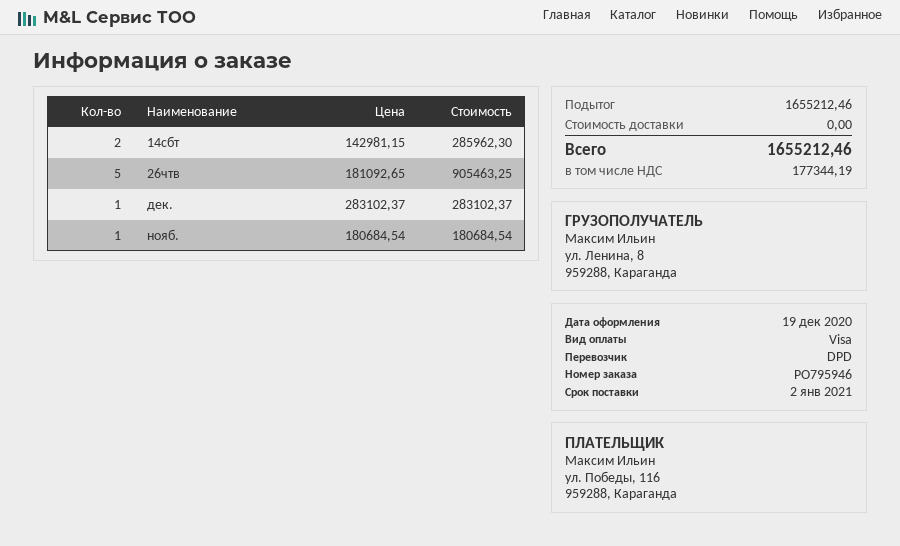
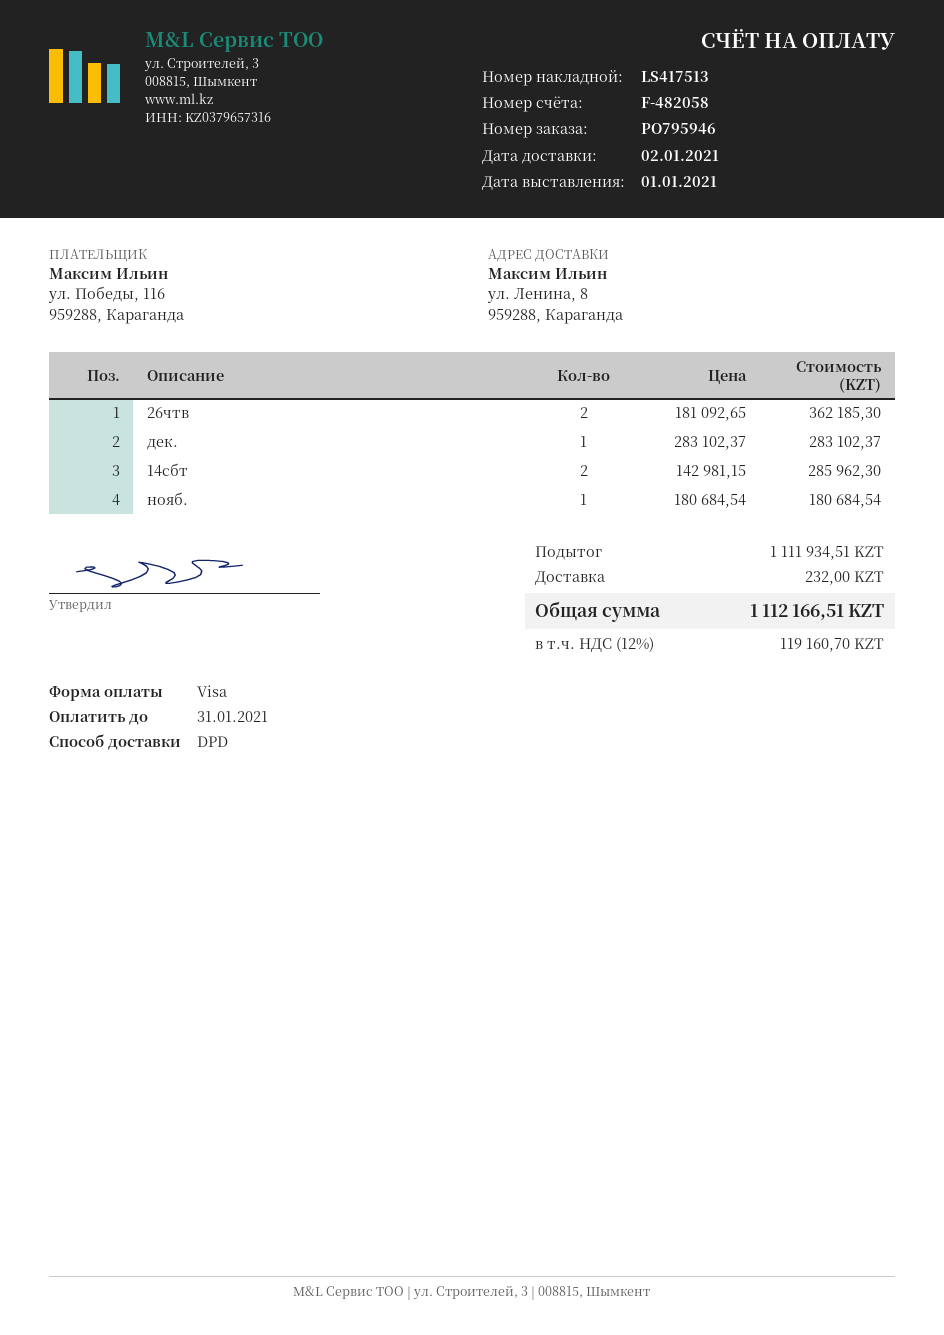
26чтв: 5 x 181092.65 = 905463.25 -> 2 x 181092.65 = 362185.30
subtotal: 1655212.46 -> 1111934.51
shipping: 0.00 -> 232.00
tax: 177344.19 -> 119160.70
total: 1655212.46 -> 1112166.51

